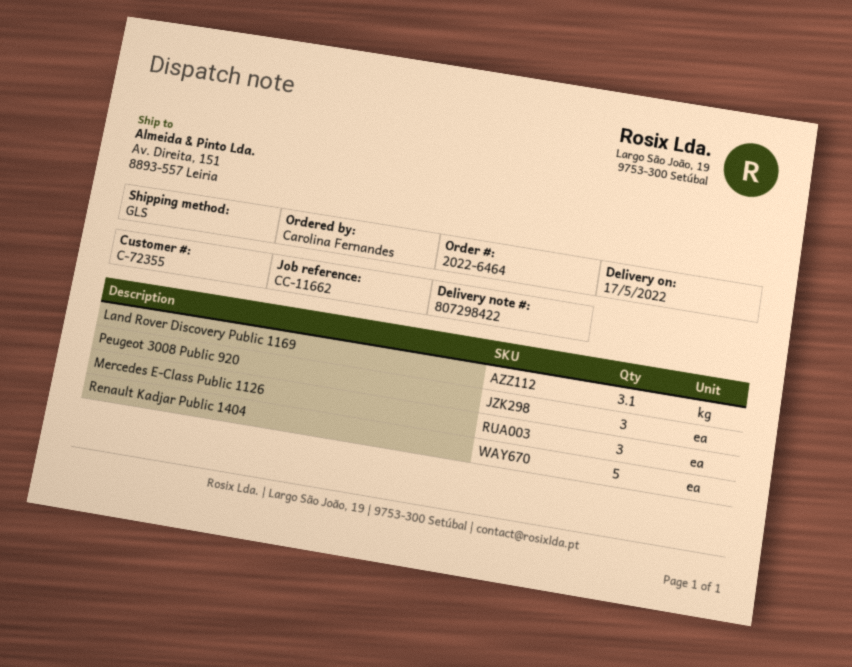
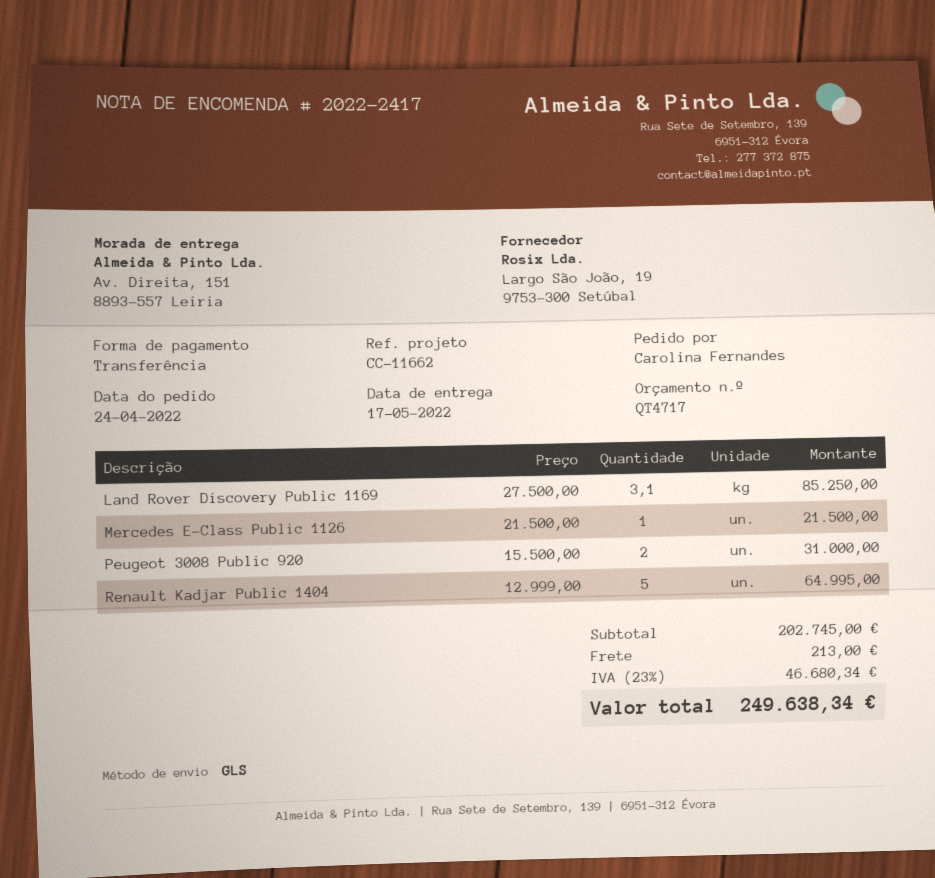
order number: 2022-6464 -> 2022-2417
Peugeot 3008 Public 920: 3 -> 2
Mercedes E-Class Public 1126: 3 -> 1

